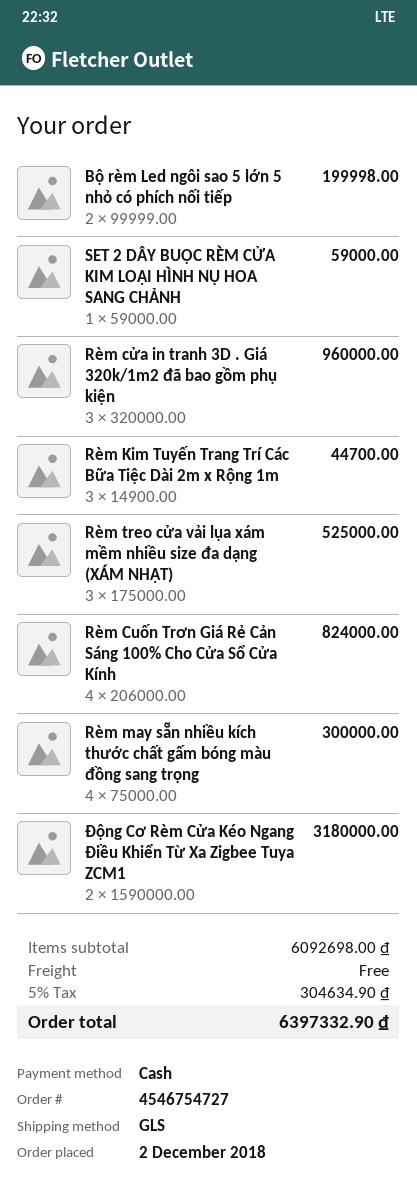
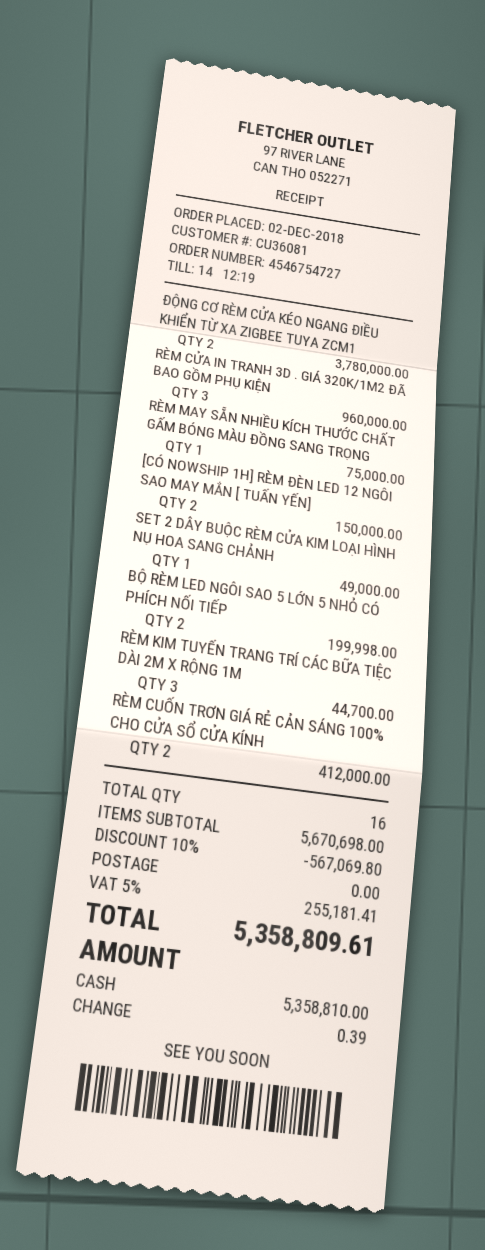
SET 2 DÂY BUỘC RÈM CỬA KIM LOẠI HÌNH NỤ HOA SANG CHẢNH: 1 for 59000.00 -> 1 for 49000.00
Rèm treo cửa vải lụa xám mềm nhiều size đa dạng (XÁM NHẠT): 3 for 525000.00 -> none
Rèm Cuốn Trơn Giá Rẻ Cản Sáng 100% Cho Cửa Sổ Cửa Kính: 4 for 824000.00 -> 2 for 412000.00
Rèm may sẵn nhiều kích thước chất gấm bóng màu đồng sang trọng: 4 for 300000.00 -> 1 for 75000.00
Động Cơ Rèm Cửa Kéo Ngang Điều Khiển Từ Xa Zigbee Tuya ZCM1: 2 for 3180000.00 -> 2 for 3780000.00
[CÓ NOWSHIP 1H] RÈM ĐÈN LED 12 NGÔI SAO MAY MẮN [ TUẤN YẾN]: none -> 2 for 150000.00
subtotal: 6092698.00 -> 5670698.00
discount: none -> 10% = 567069.80
tax: 5% = 304634.90 -> 5% = 255181.41
total: 6397332.90 -> 5358809.61

